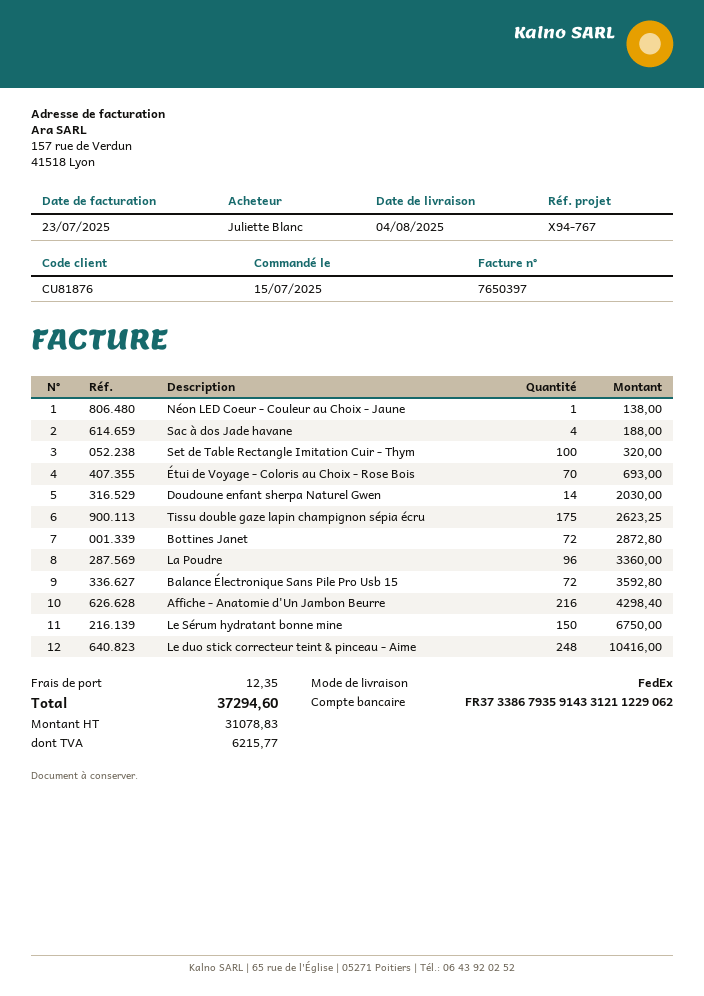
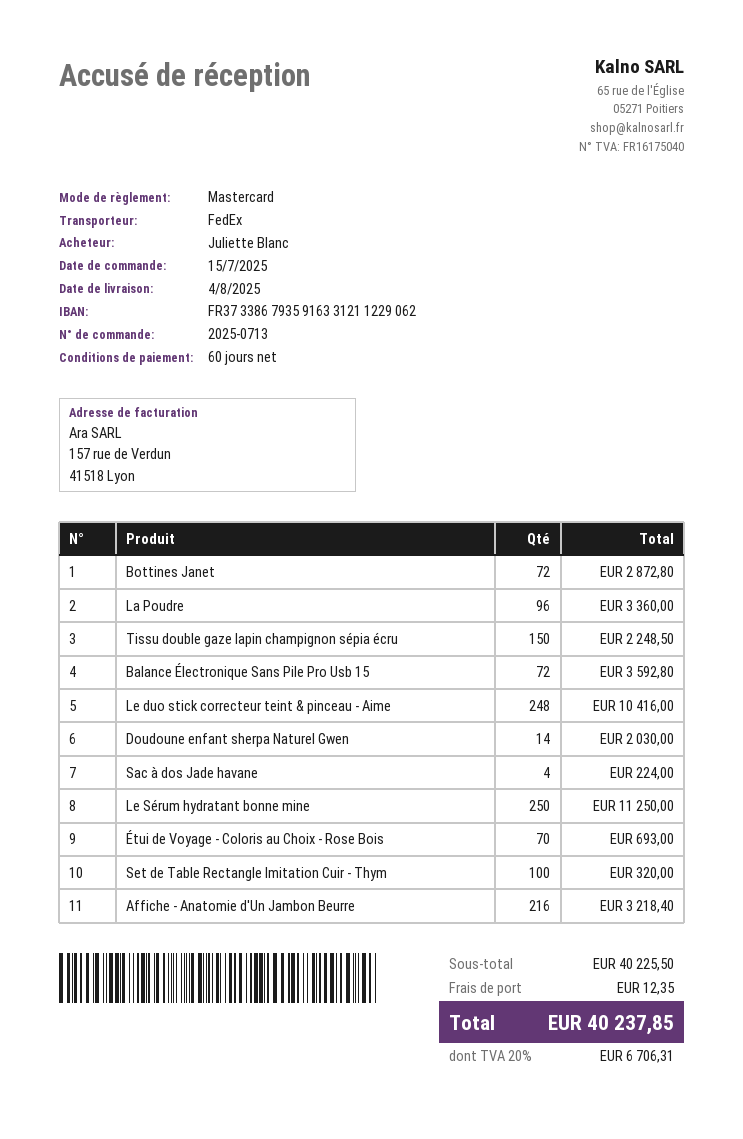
bank account: FR3733867935914331211229062 -> FR3733867935916331211229062
Néon LED Coeur - Couleur au Choix - Jaune: 1 for 138.00 -> none
Sac à dos Jade havane: 4 for 188.00 -> 4 for 224.00
Tissu double gaze lapin champignon sépia écru: 175 for 2623.25 -> 150 for 2248.50
Affiche - Anatomie d'Un Jambon Beurre: 216 for 4298.40 -> 216 for 3218.40
Le Sérum hydratant bonne mine: 150 for 6750.00 -> 250 for 11250.00
tax: 6215.77 -> 6706.31
total: 37294.60 -> 40237.85

